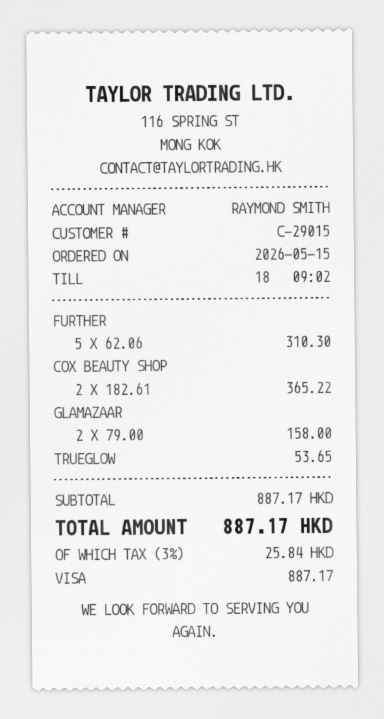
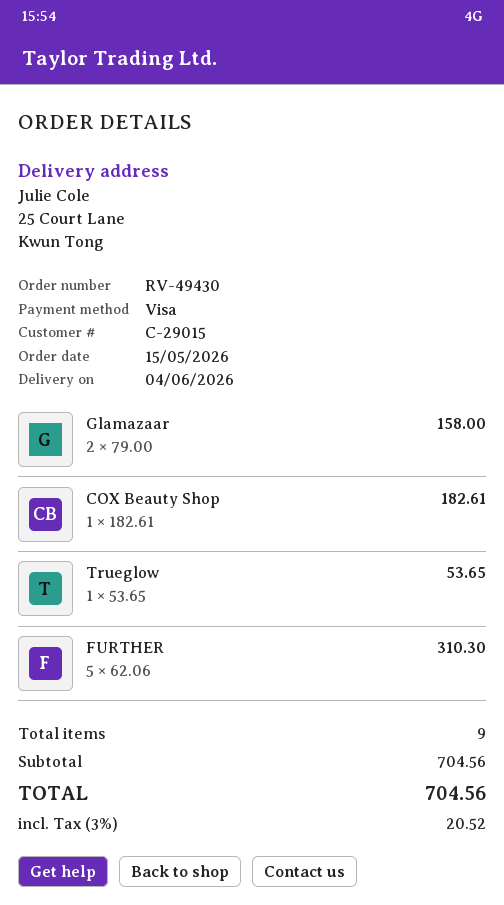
COX BEAUTY SHOP: 2 x 182.61 = 365.22 -> 1 x 182.61 = 182.61
subtotal: 887.17 -> 704.56
tax: 3% = 25.84 -> 3% = 20.52
total: 887.17 -> 704.56

